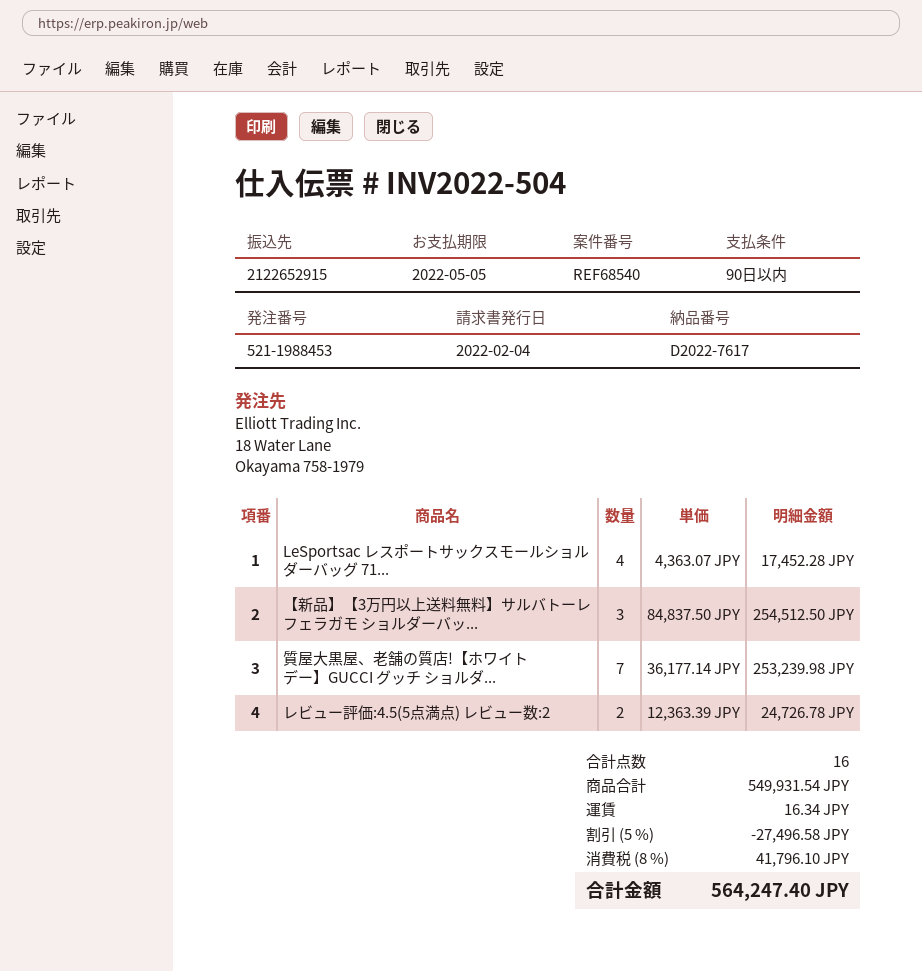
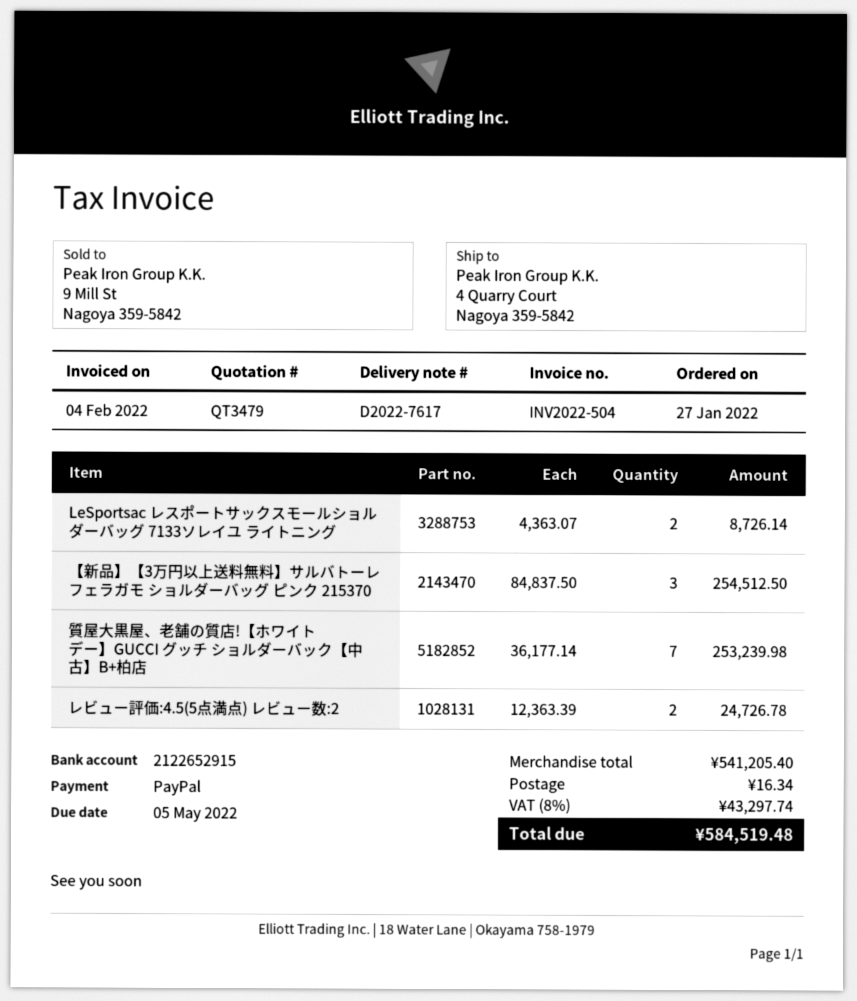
LeSportsac レスポートサックスモールショルダーバッグ 71...: 4 x 4363.07 = 17452.28 -> 2 x 4363.07 = 8726.14
subtotal: 549931.54 -> 541205.40
discount: 5% = 27496.58 -> none
tax: 8% = 41796.10 -> 8% = 43297.74
total: 564247.40 -> 584519.48

